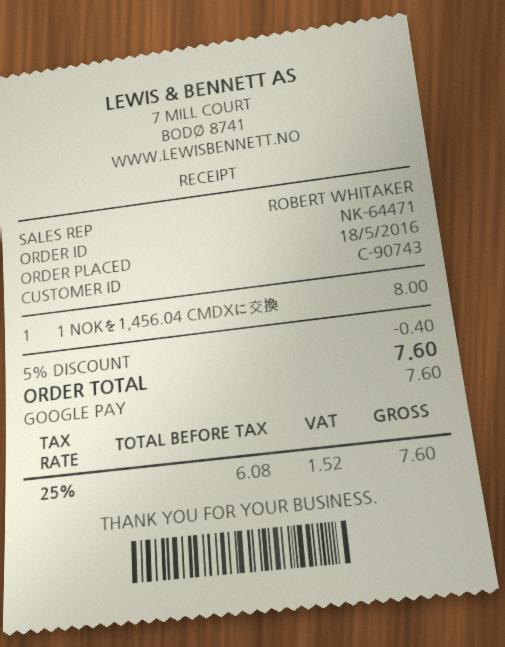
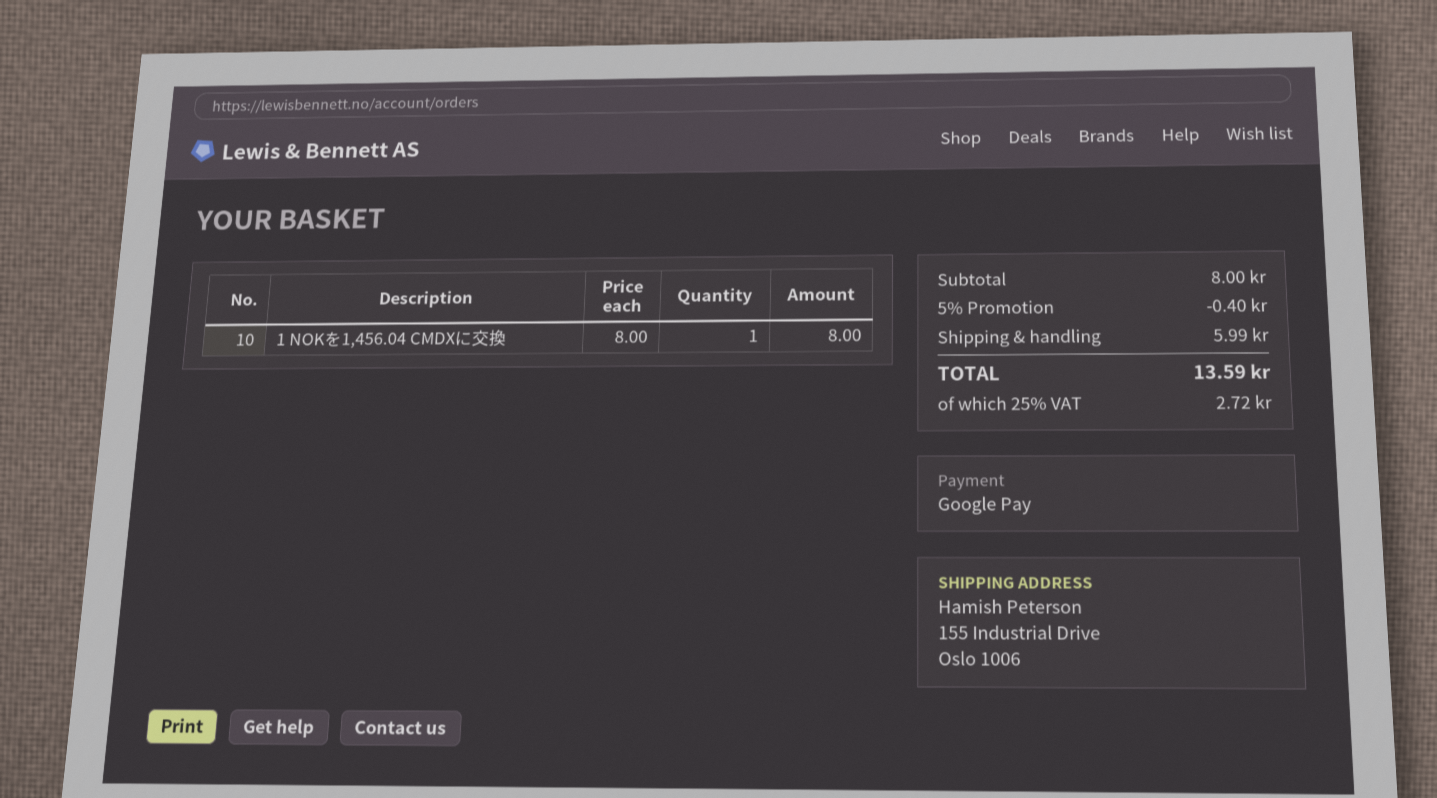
shipping: none -> 5.99
tax: 25% = 1.52 -> 25% = 2.72
total: 7.60 -> 13.59

